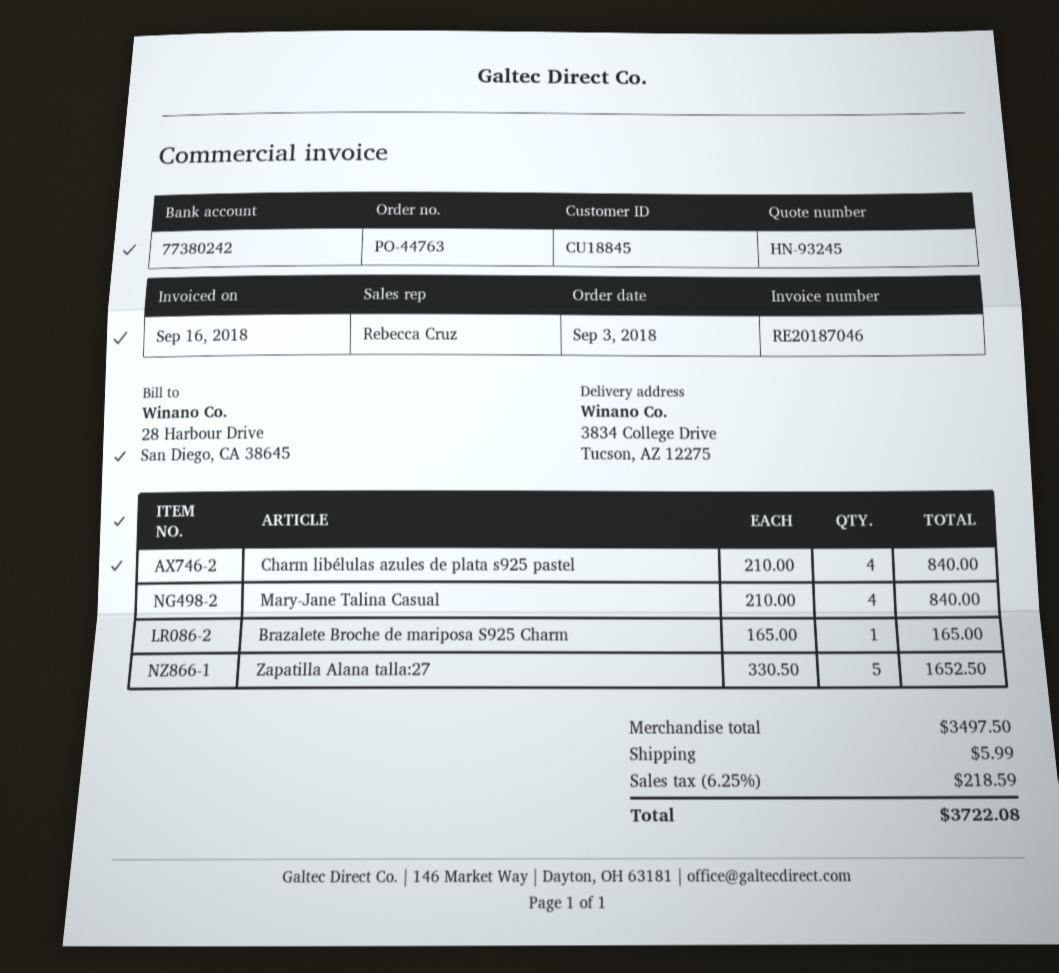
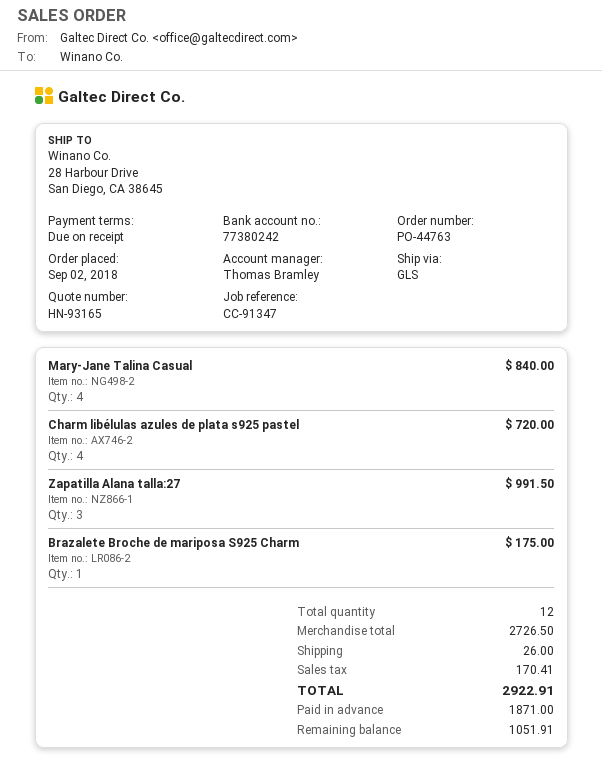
quote number: HN-93245 -> HN-93165
order date: 2018-09-03 -> 2018-09-02
sales rep: Rebecca Cruz -> Thomas Bramley
ship to: 3834 College Drive, Tucson, AZ 12275 -> 28 Harbour Drive, San Diego, CA 38645
Charm libélulas azules de plata s925 pastel: 4 for 840.00 -> 4 for 720.00
Brazalete Broche de mariposa S925 Charm: 1 for 165.00 -> 1 for 175.00
Zapatilla Alana talla:27: 5 for 1652.50 -> 3 for 991.50
subtotal: 3497.50 -> 2726.50
shipping: 5.99 -> 26.00
tax: 218.59 -> 170.41
total: 3722.08 -> 2922.91

